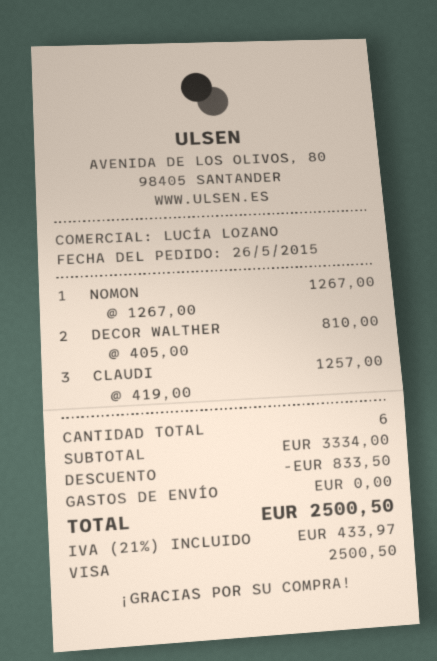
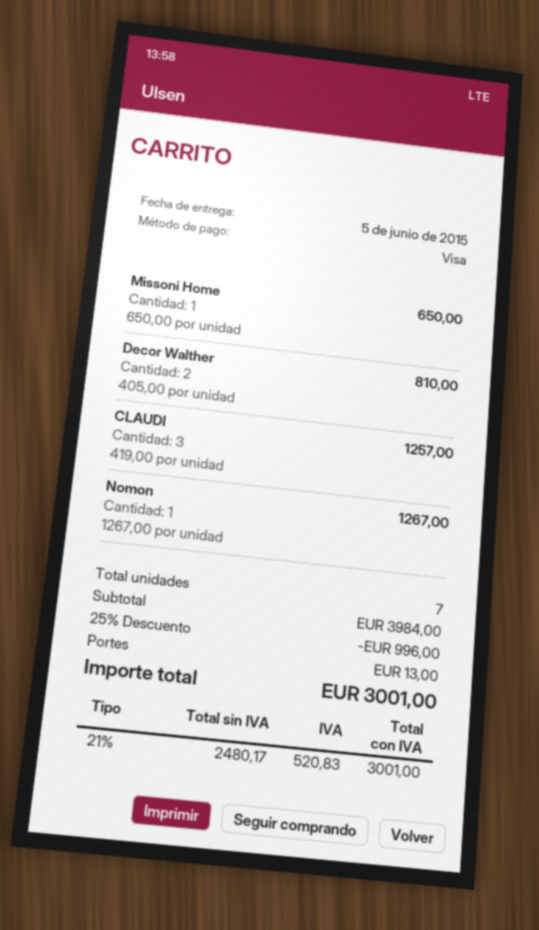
Missoni Home: none -> 1 x 650.00 = 650.00
total quantity: 6 -> 7
subtotal: 3334.00 -> 3984.00
discount: 833.50 -> 996.00
shipping: 0.00 -> 13.00
tax: 21% = 433.97 -> 21% = 520.83
total: 2500.50 -> 3001.00

